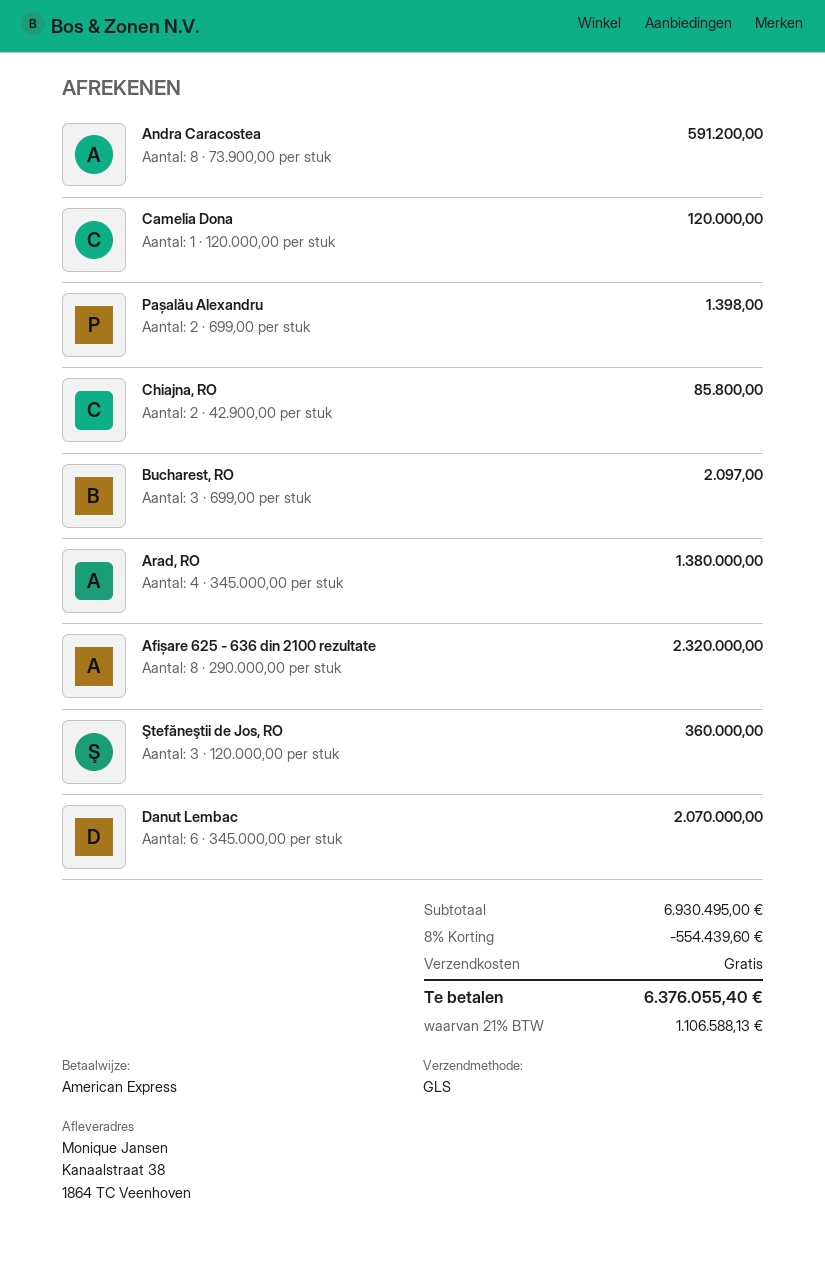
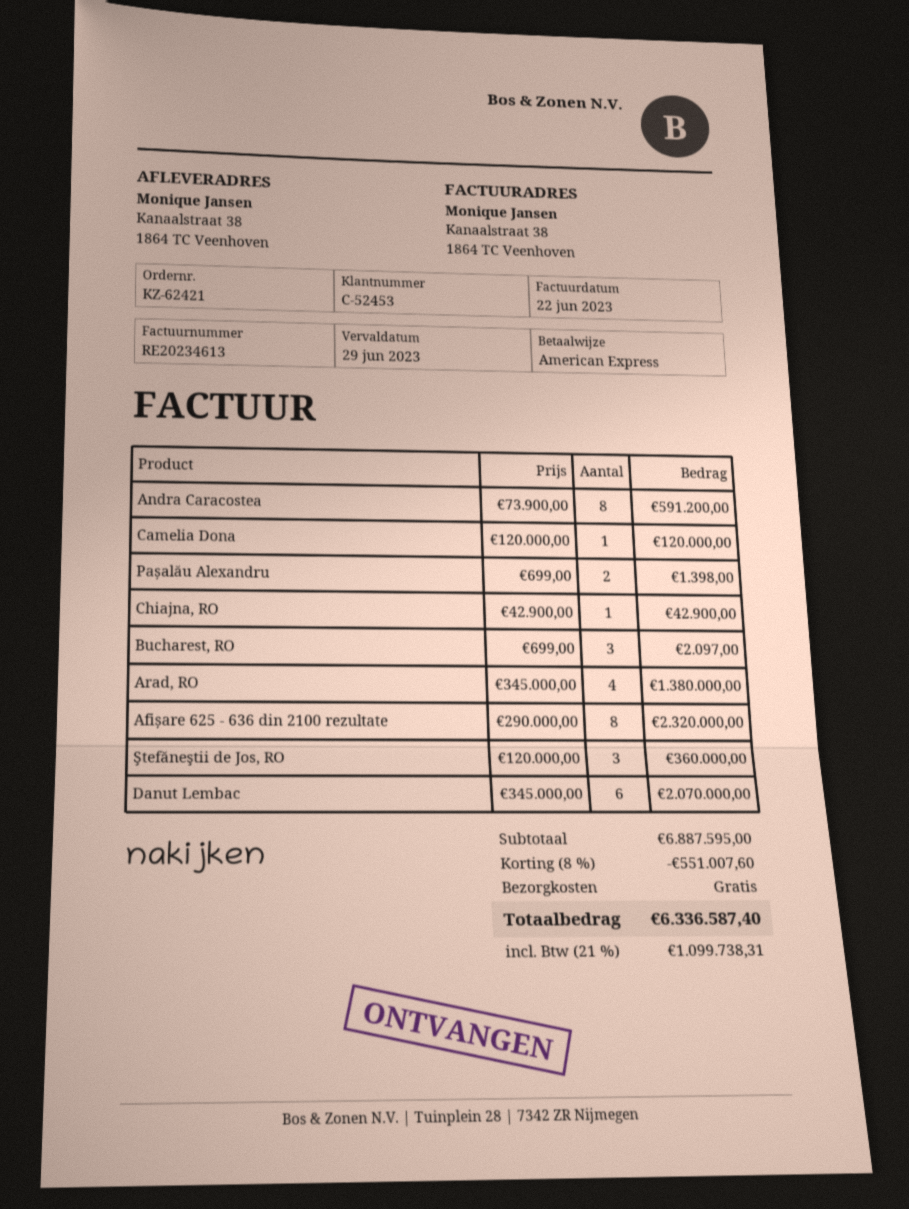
Chiajna, RO: 2 x 42900.00 = 85800.00 -> 1 x 42900.00 = 42900.00
subtotal: 6930495.00 -> 6887595.00
discount: 8% = 554439.60 -> 8% = 551007.60
tax: 21% = 1106588.13 -> 21% = 1099738.31
total: 6376055.40 -> 6336587.40

